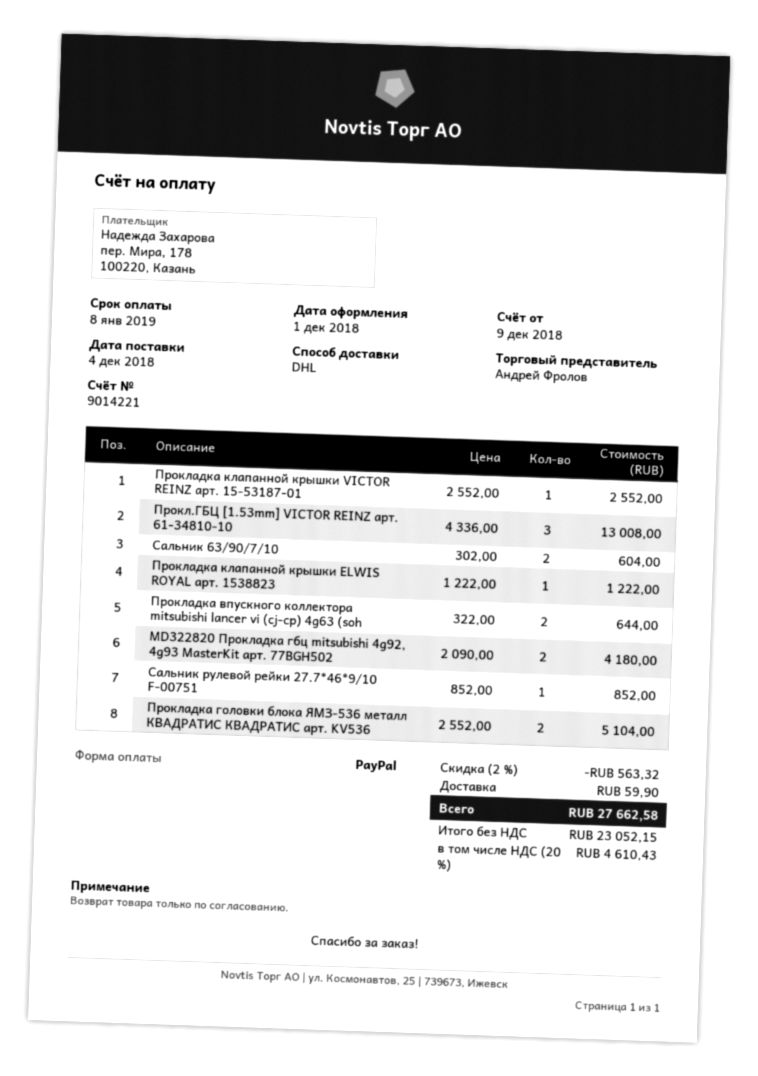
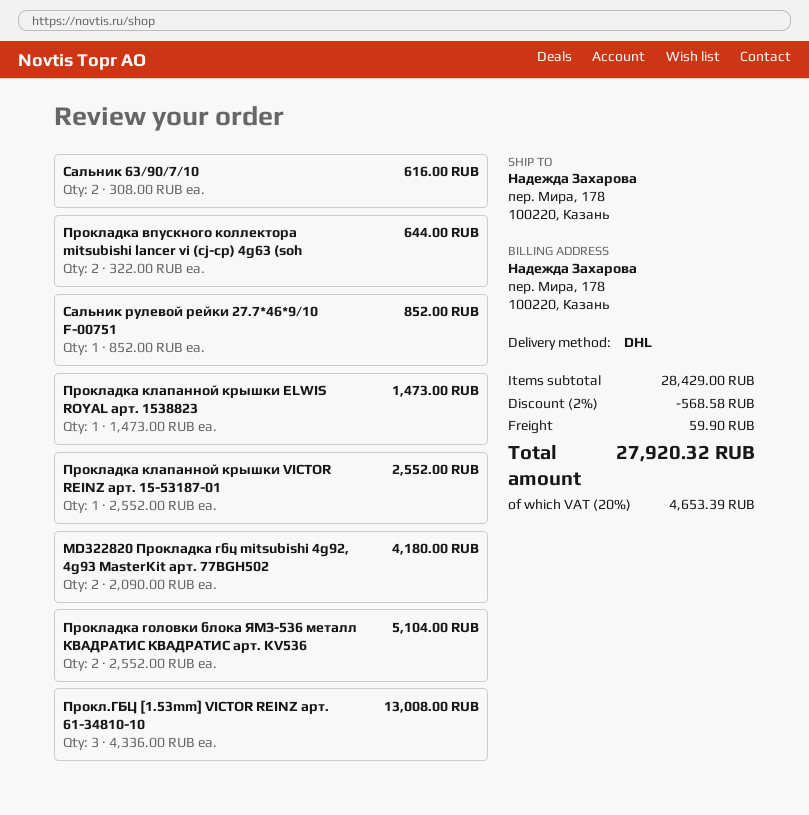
Сальник 63/90/7/10: 2 x 302.00 = 604.00 -> 2 x 308.00 = 616.00
Прокладка клапанной крышки ELWIS ROYAL арт. 1538823: 1 x 1222.00 = 1222.00 -> 1 x 1473.00 = 1473.00
discount: 2% = 563.32 -> 2% = 568.58
tax: 20% = 4610.43 -> 20% = 4653.39
total: 27662.58 -> 27920.32

